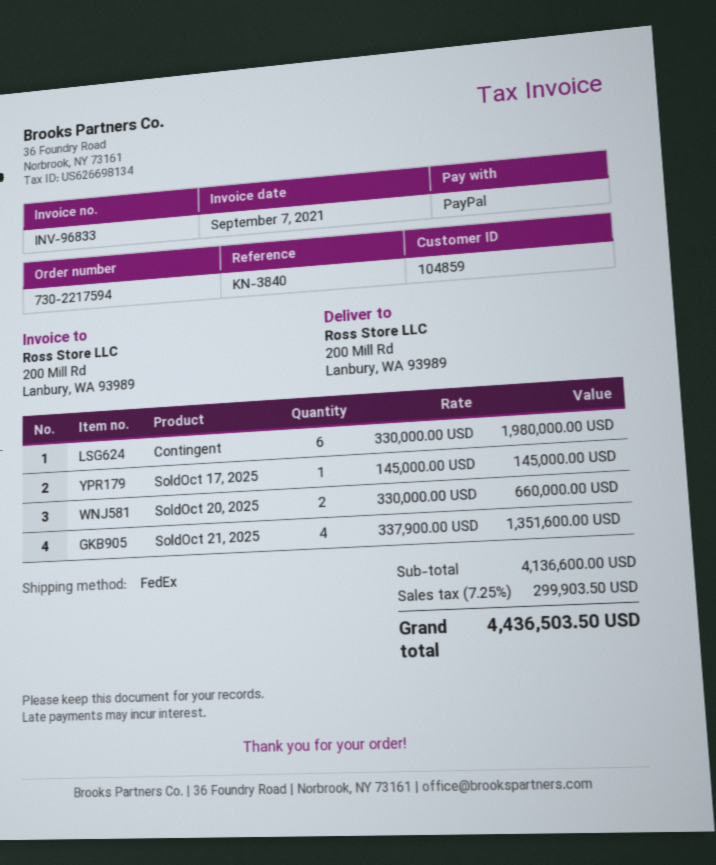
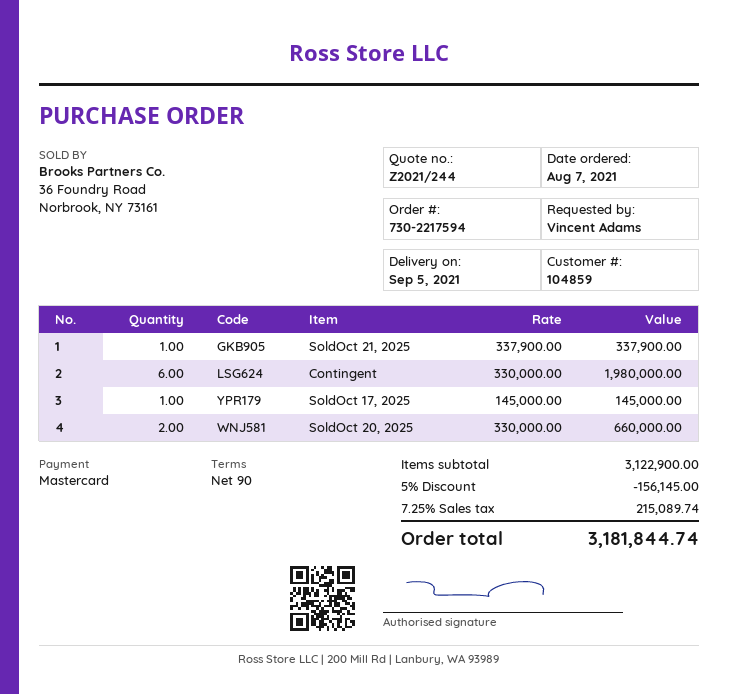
payment method: PayPal -> Mastercard
SoldOct 21, 2025: 4 x 337900.00 = 1351600.00 -> 1 x 337900.00 = 337900.00
subtotal: 4136600.00 -> 3122900.00
discount: none -> 5% = 156145.00
tax: 7.25% = 299903.50 -> 7.25% = 215089.74
total: 4436503.50 -> 3181844.74

